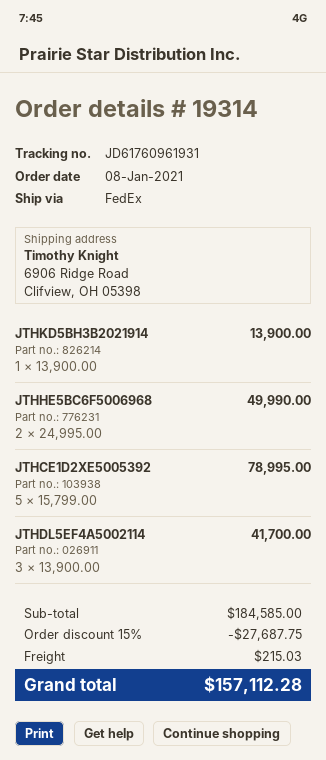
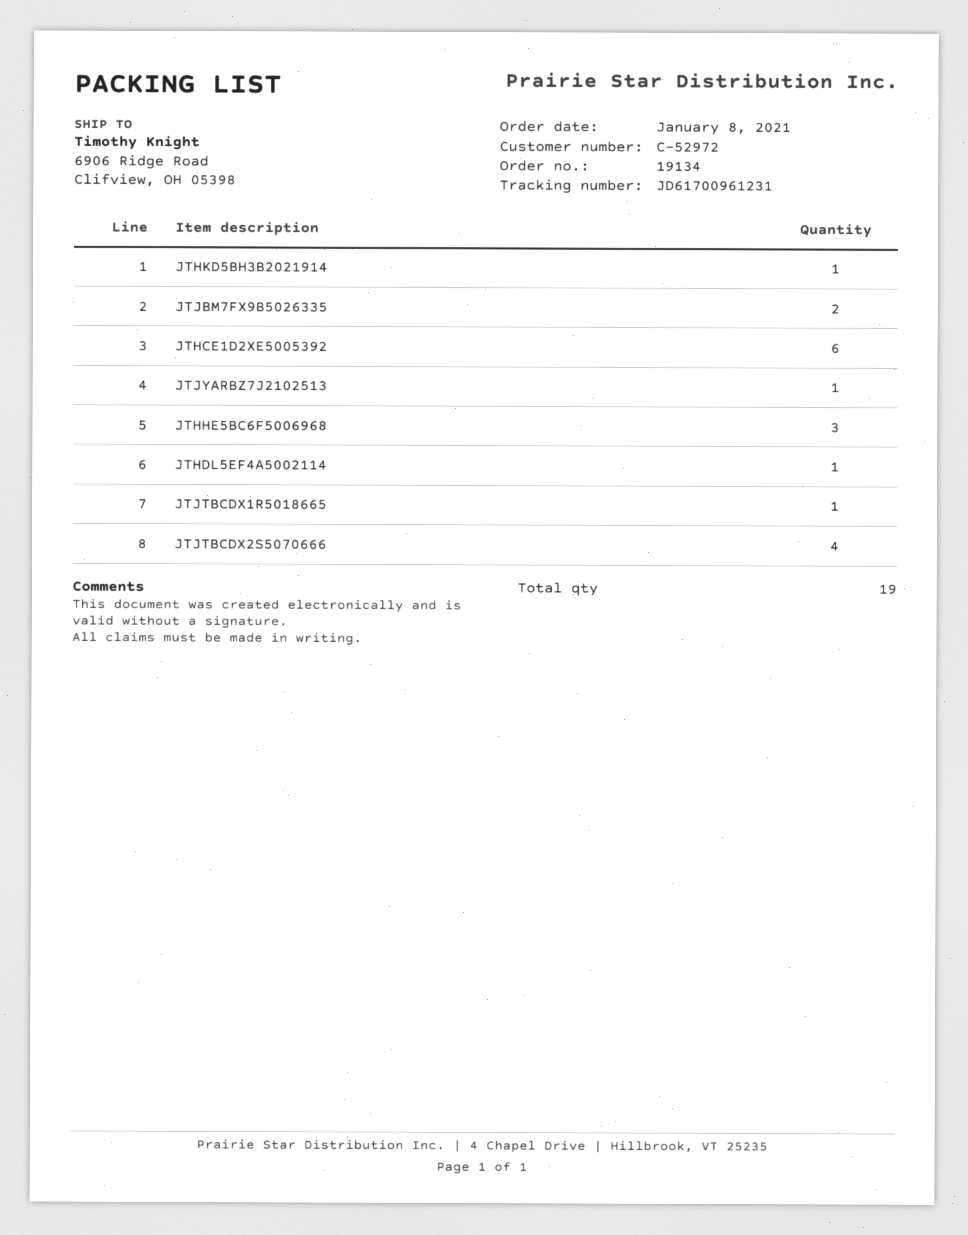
order number: 19314 -> 19134
tracking number: JD61760961931 -> JD61700961231
JTHHE5BC6F5006968: 2 -> 3
JTHCE1D2XE5005392: 5 -> 6
JTHDL5EF4A5002114: 3 -> 1
JTJBM7FX9B5026335: none -> 2
JTJYARBZ7J2102513: none -> 1
JTJTBCDX1R5018665: none -> 1
JTJTBCDX2S5070666: none -> 4

